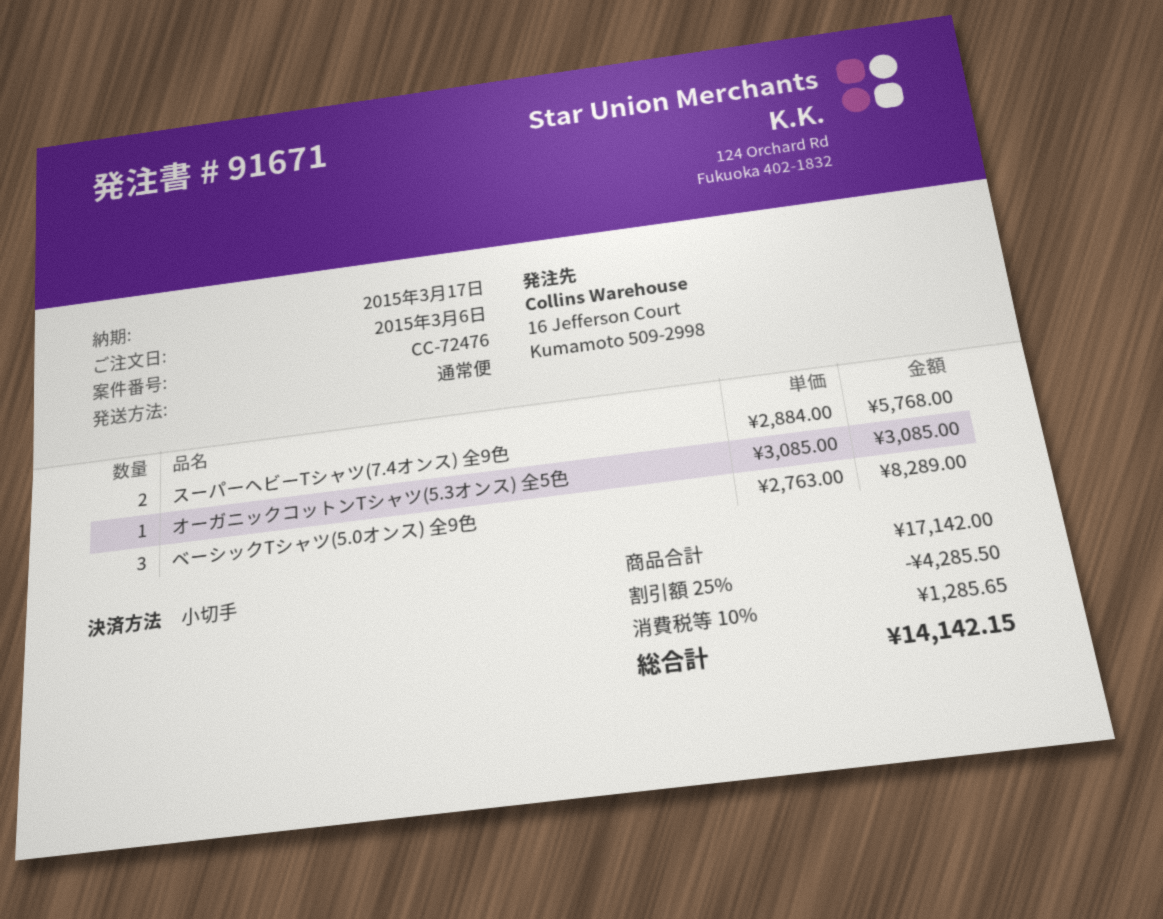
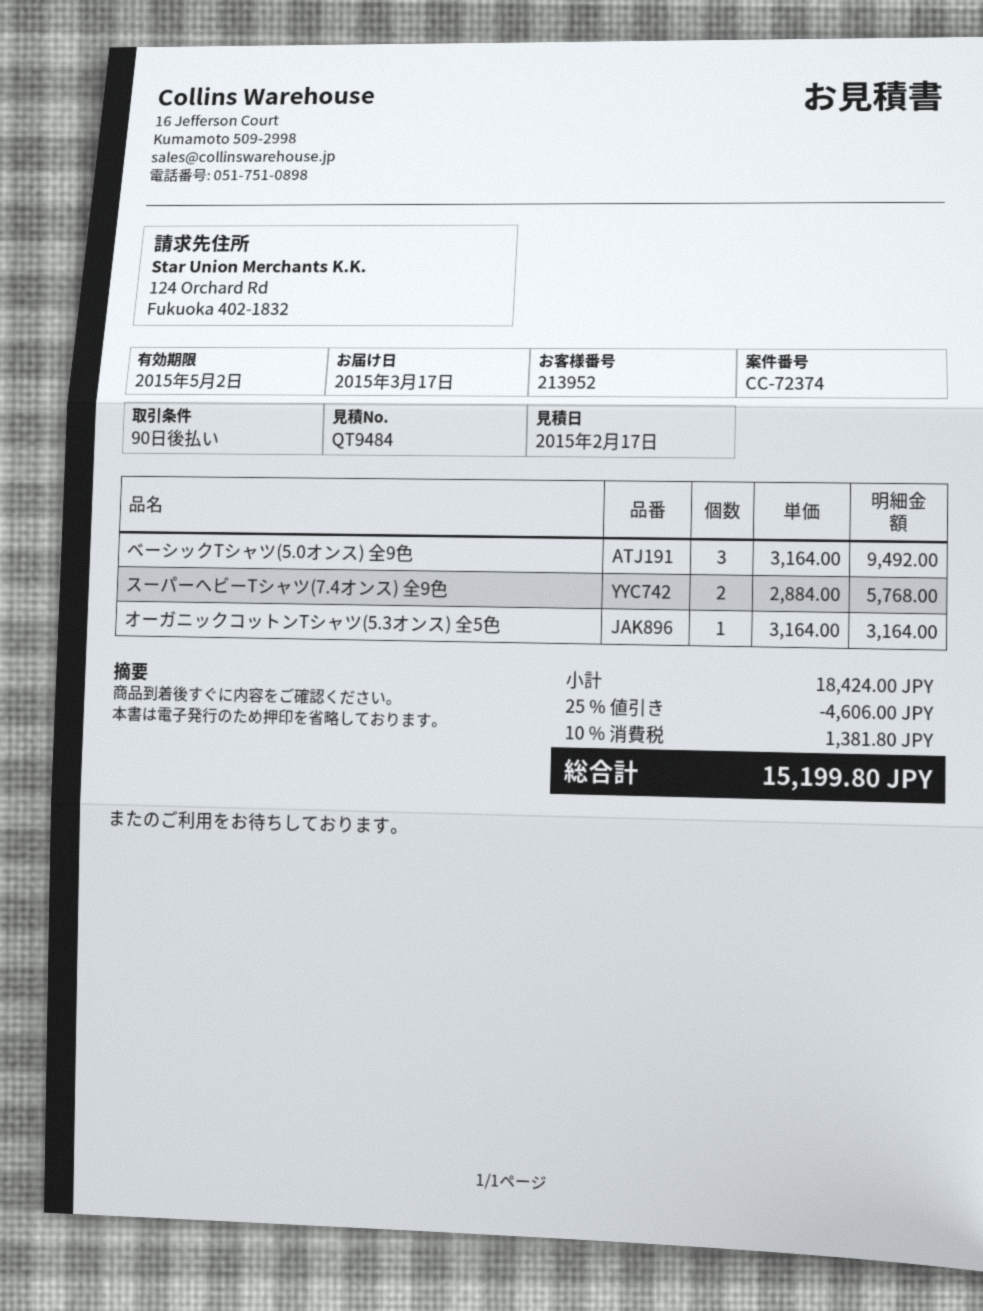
reference: CC-72476 -> CC-72374
オーガニックコットンTシャツ(5.3オンス) 全5色: 1 x 3085.00 = 3085.00 -> 1 x 3164.00 = 3164.00
ベーシックTシャツ(5.0オンス) 全9色: 3 x 2763.00 = 8289.00 -> 3 x 3164.00 = 9492.00
subtotal: 17142.00 -> 18424.00
discount: 25% = 4285.50 -> 25% = 4606.00
tax: 10% = 1285.65 -> 10% = 1381.80
total: 14142.15 -> 15199.80

